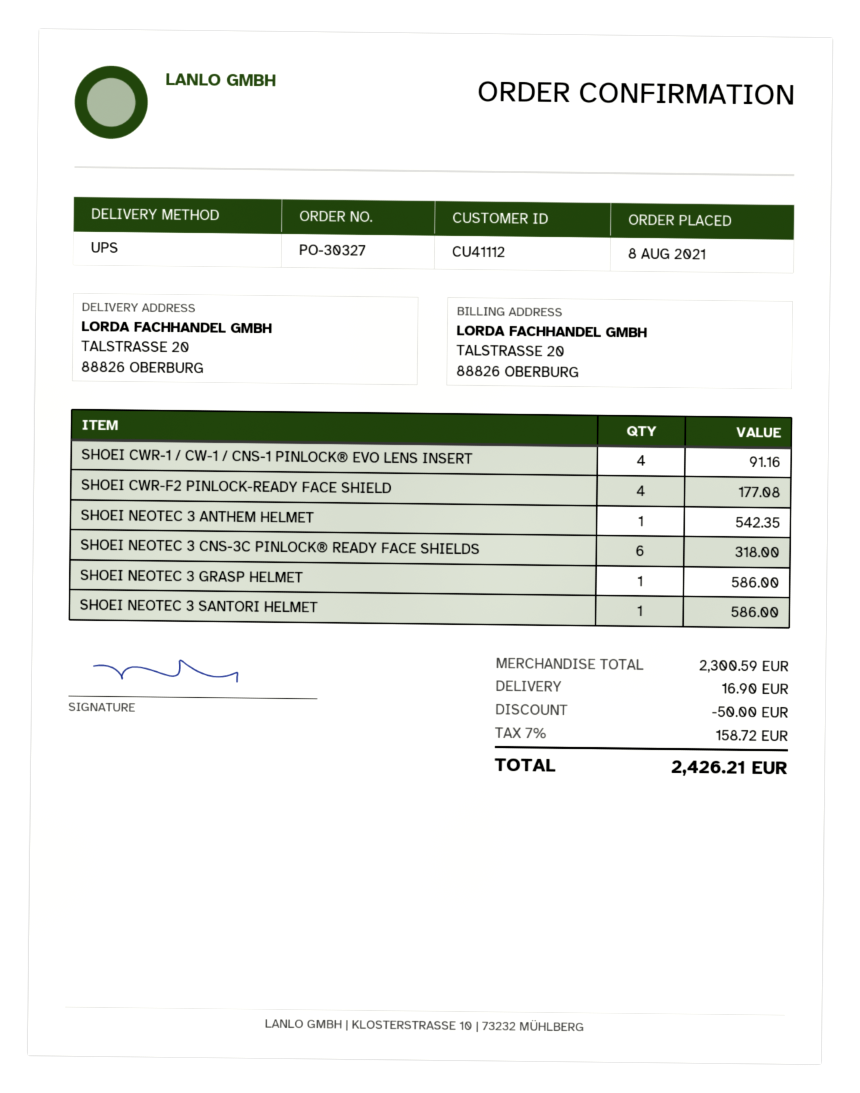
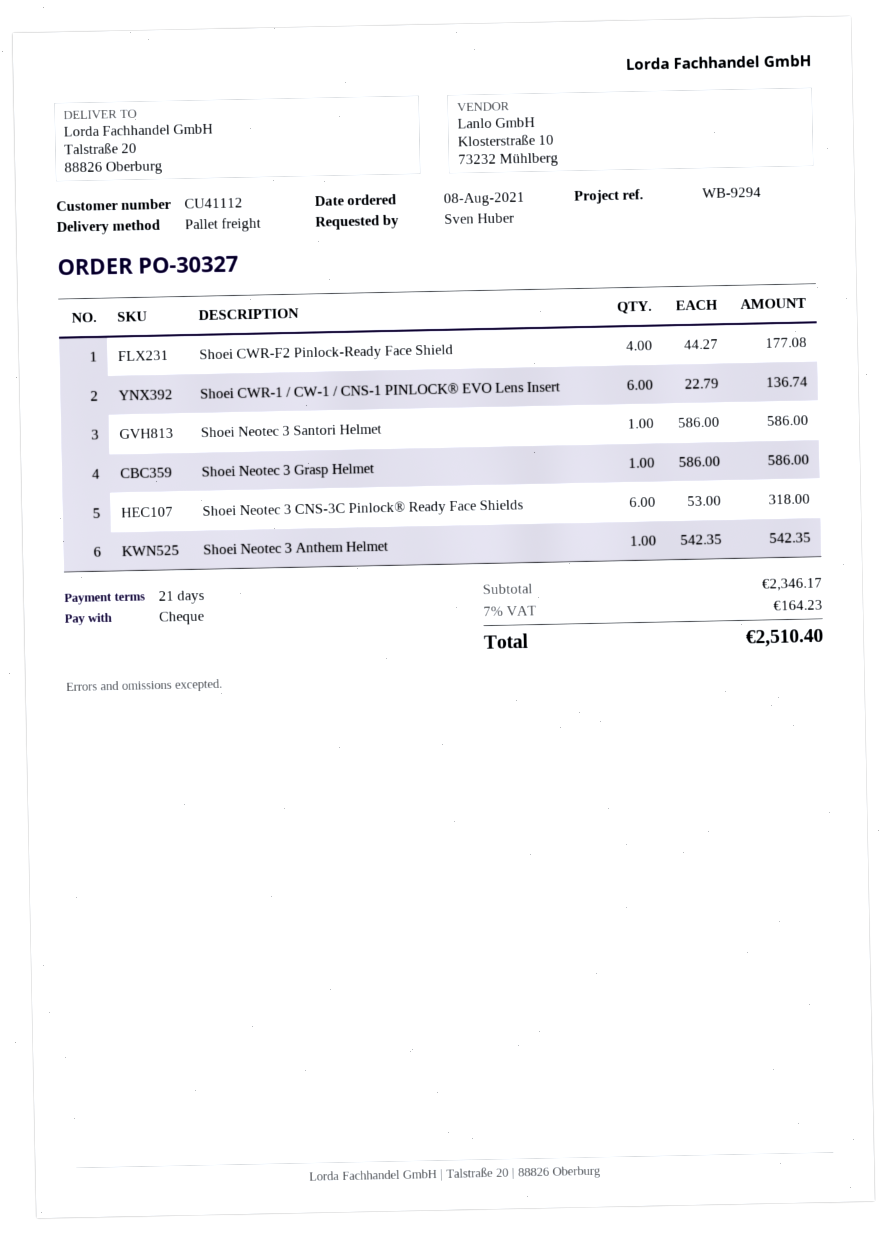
shipping method: UPS -> pallet freight
SHOEI CWR-1 / CW-1 / CNS-1 PINLOCK® EVO LENS INSERT: 4 for 91.16 -> 6 for 136.74
subtotal: 2300.59 -> 2346.17
discount: 50.00 -> none
shipping: 16.90 -> none
tax: 7% = 158.72 -> 7% = 164.23
total: 2426.21 -> 2510.40

